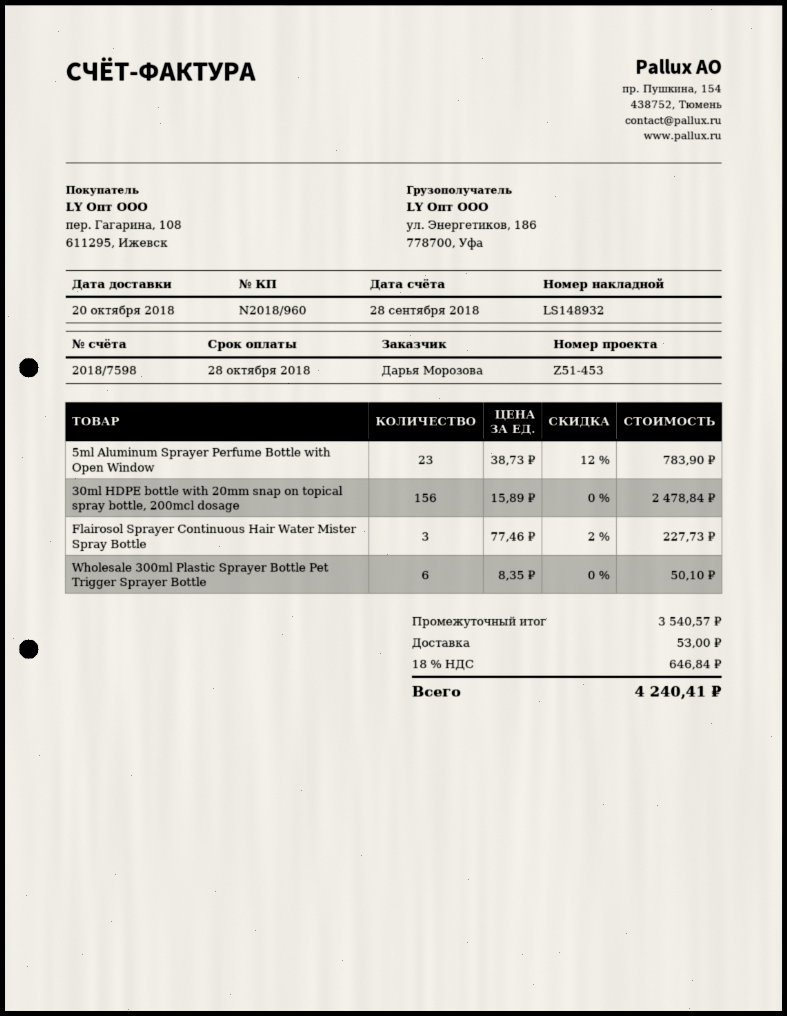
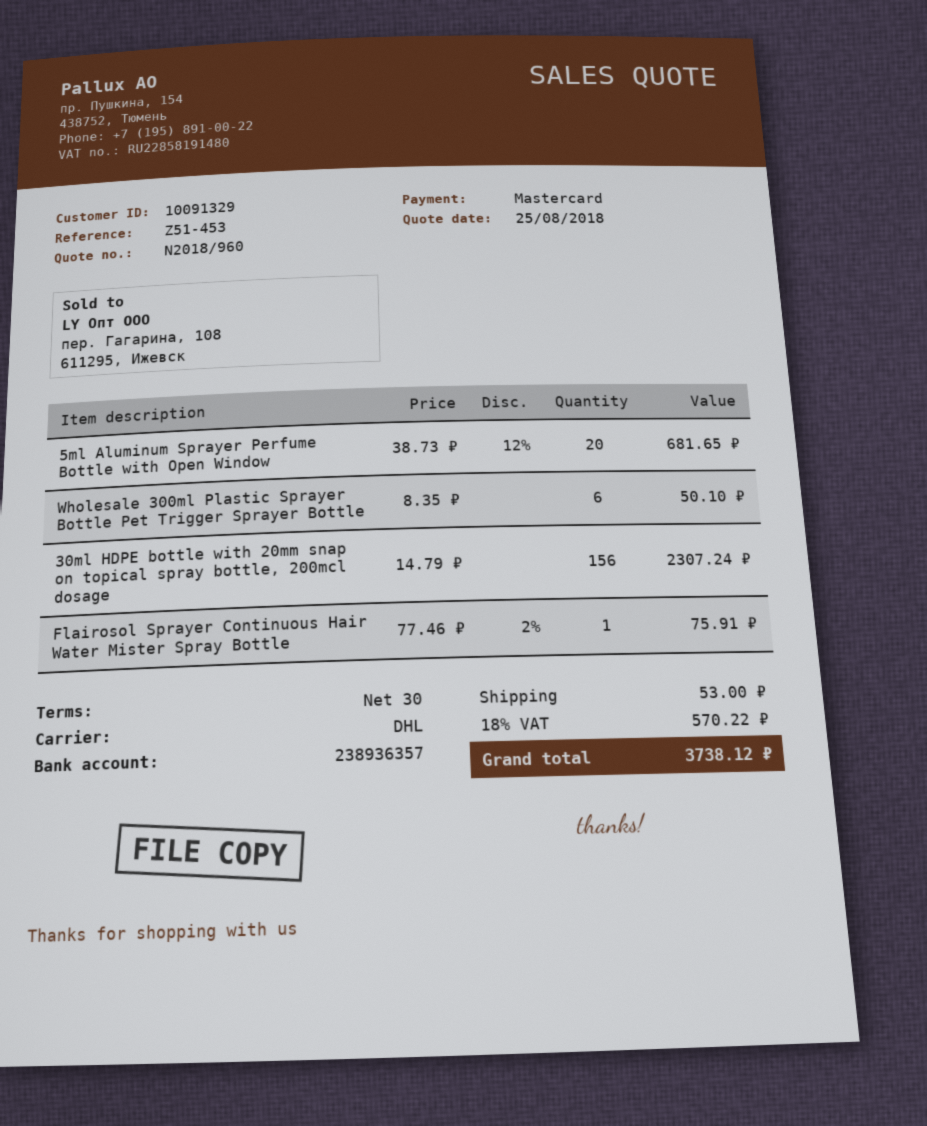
5ml Aluminum Sprayer Perfume Bottle with Open Window: 23 x 38.73 - 12% = 783.90 -> 20 x 38.73 - 12% = 681.65
30ml HDPE bottle with 20mm snap on topical spray bottle, 200mcl dosage: 156 x 15.89 = 2478.84 -> 156 x 14.79 = 2307.24
Flairosol Sprayer Continuous Hair Water Mister Spray Bottle: 3 x 77.46 - 2% = 227.73 -> 1 x 77.46 - 2% = 75.91
tax: 18% = 646.84 -> 18% = 570.22
total: 4240.41 -> 3738.12

